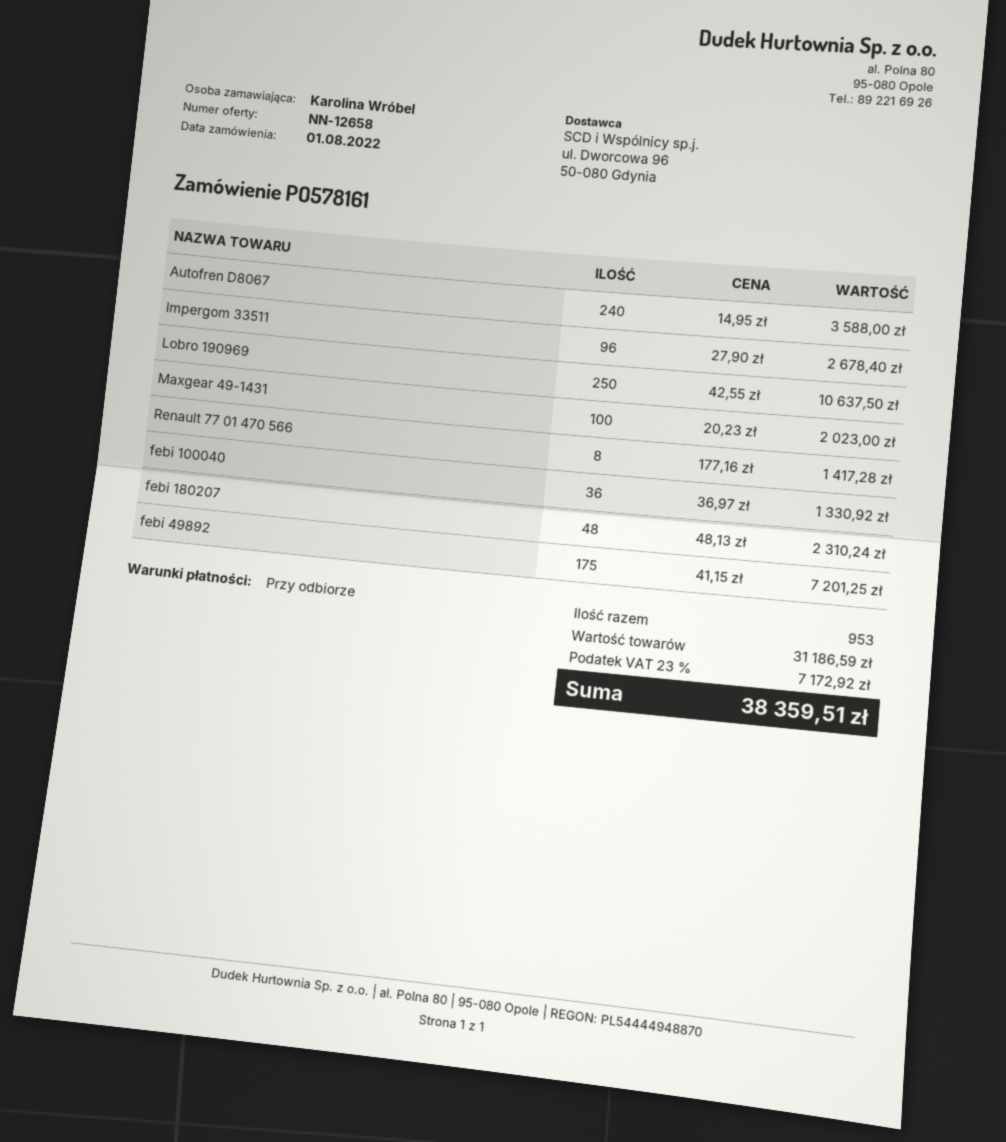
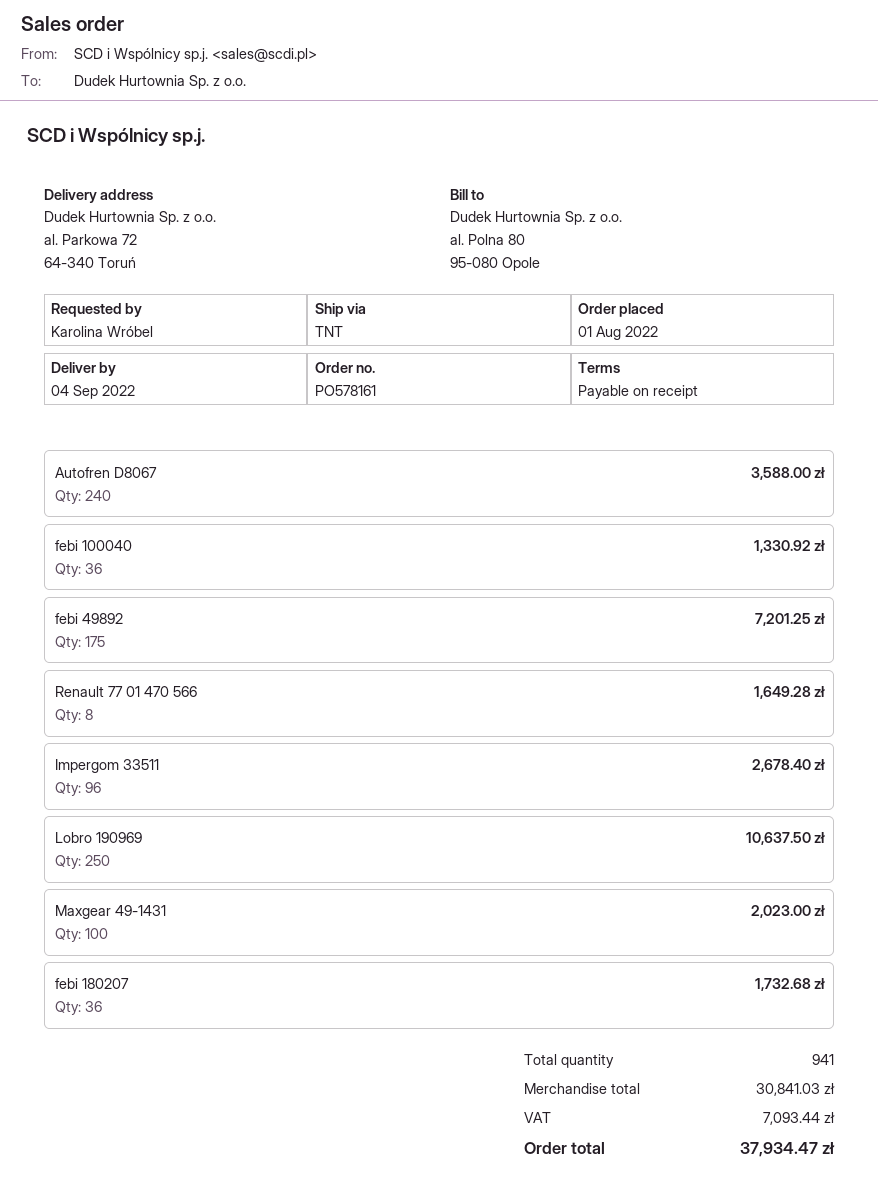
Renault 77 01 470 566: 8 for 1417.28 -> 8 for 1649.28
febi 180207: 48 for 2310.24 -> 36 for 1732.68
total quantity: 953 -> 941
subtotal: 31186.59 -> 30841.03
tax: 7172.92 -> 7093.44
total: 38359.51 -> 37934.47

